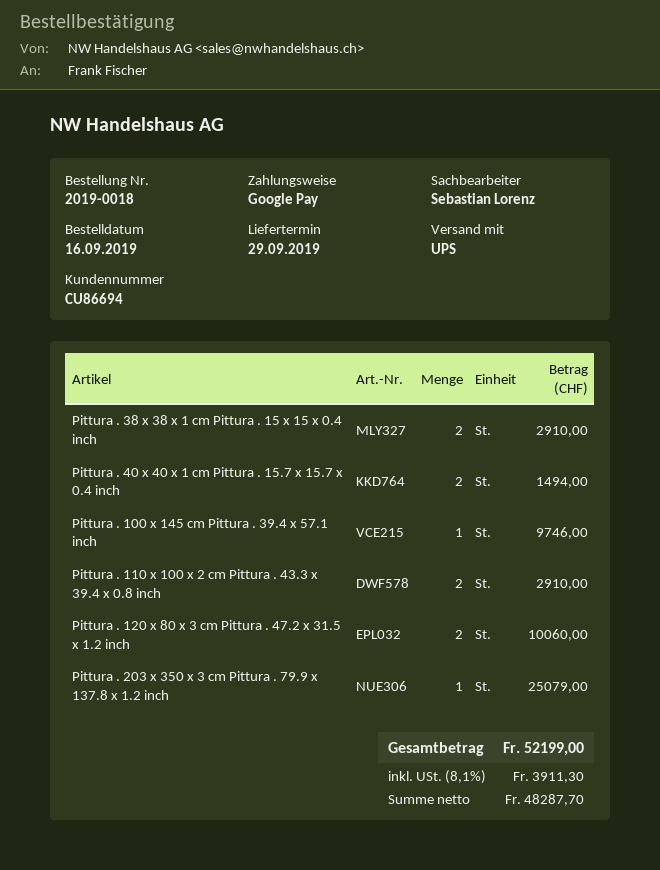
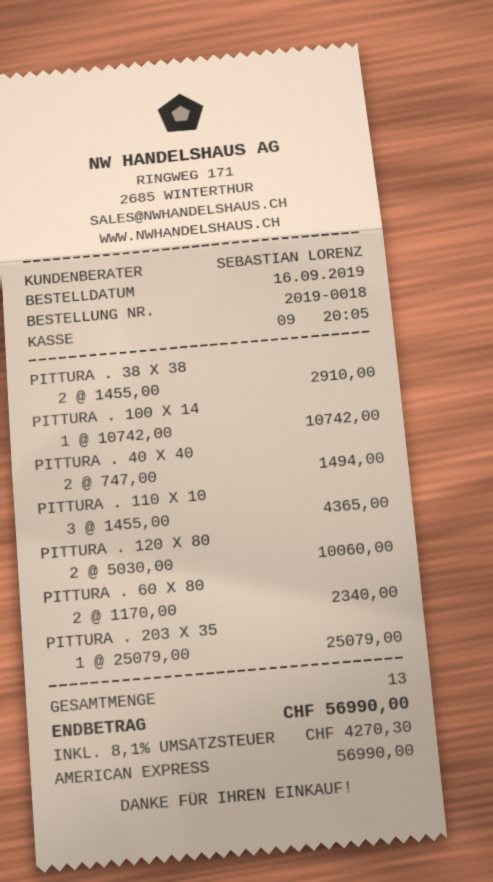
payment method: Google Pay -> American Express
Pittura . 100 x 145 cm Pittura . 39.4 x 57.1 inch: 1 for 9746.00 -> 1 for 10742.00
Pittura . 110 x 100 x 2 cm Pittura . 43.3 x 39.4 x 0.8 inch: 2 for 2910.00 -> 3 for 4365.00
PITTURA . 60 X 80: none -> 2 for 2340.00
tax: 8.1% = 3911.30 -> 8.1% = 4270.30
total: 52199.00 -> 56990.00

